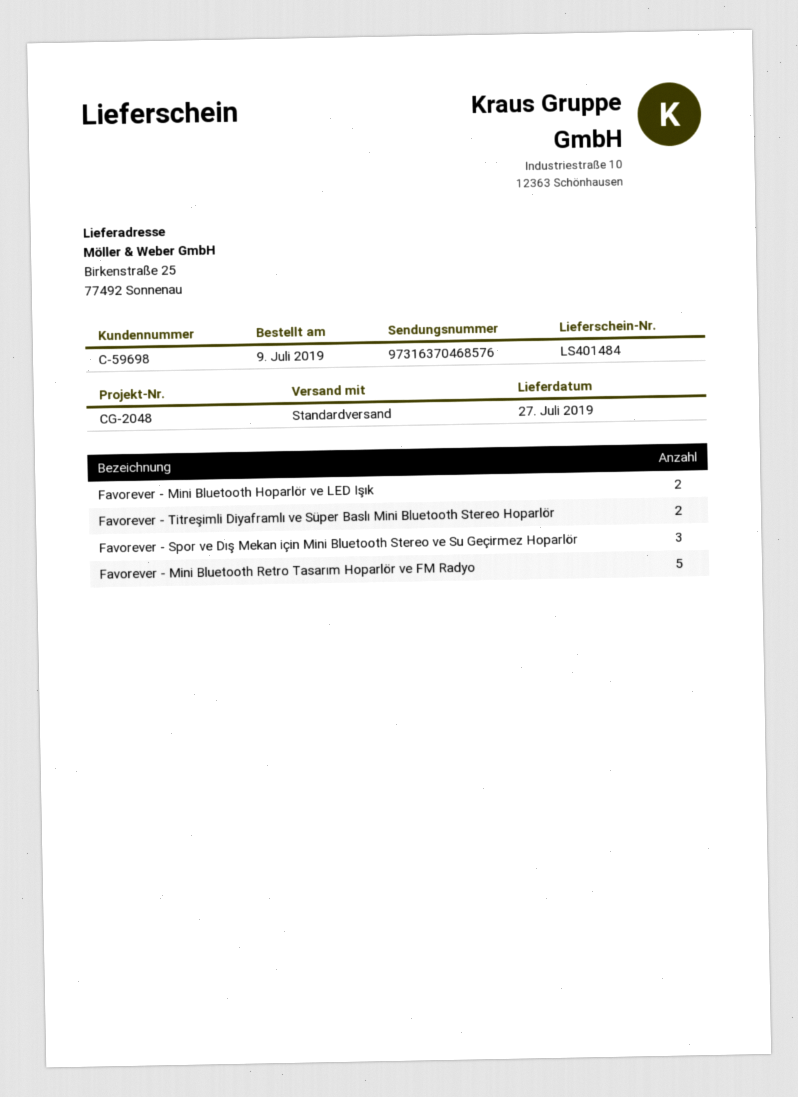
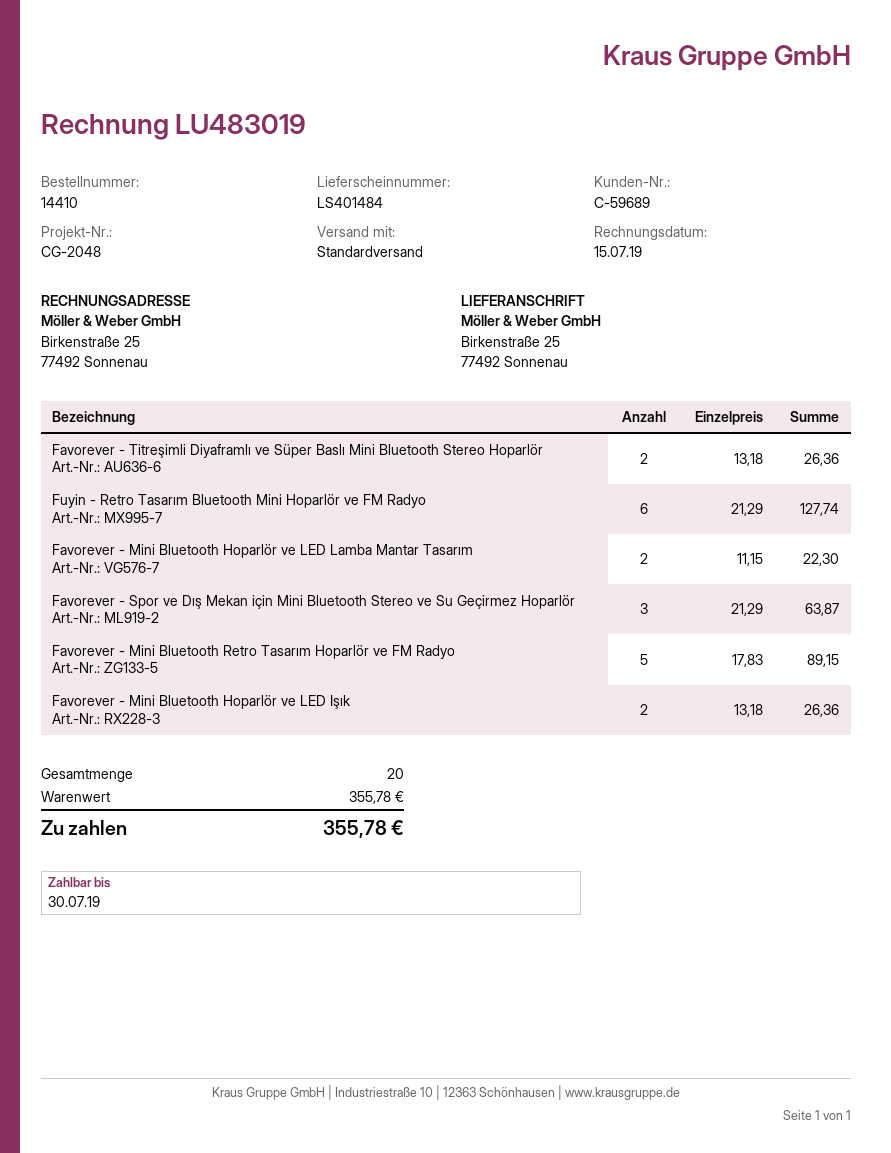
customer number: C-59698 -> C-59689
Fuyin - Retro Tasarım Bluetooth Mini Hoparlör ve FM Radyo: none -> 6
Favorever - Mini Bluetooth Hoparlör ve LED Lamba Mantar Tasarım: none -> 2

